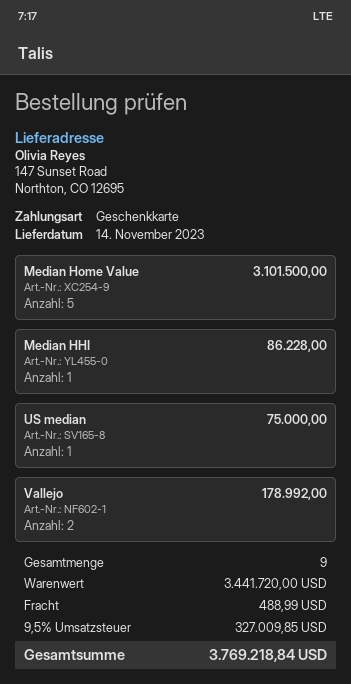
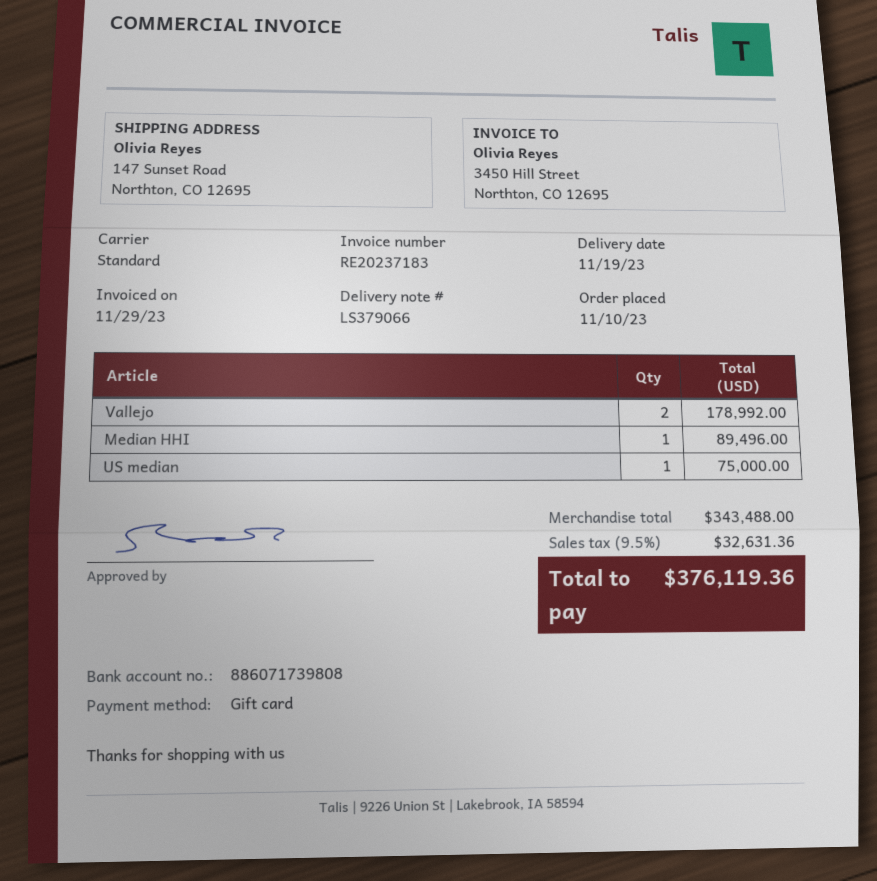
delivery date: 2023-11-14 -> 2023-11-19
Median Home Value: 5 for 3101500.00 -> none
Median HHI: 1 for 86228.00 -> 1 for 89496.00
subtotal: 3441720.00 -> 343488.00
shipping: 488.99 -> none
tax: 9.5% = 327009.85 -> 9.5% = 32631.36
total: 3769218.84 -> 376119.36

